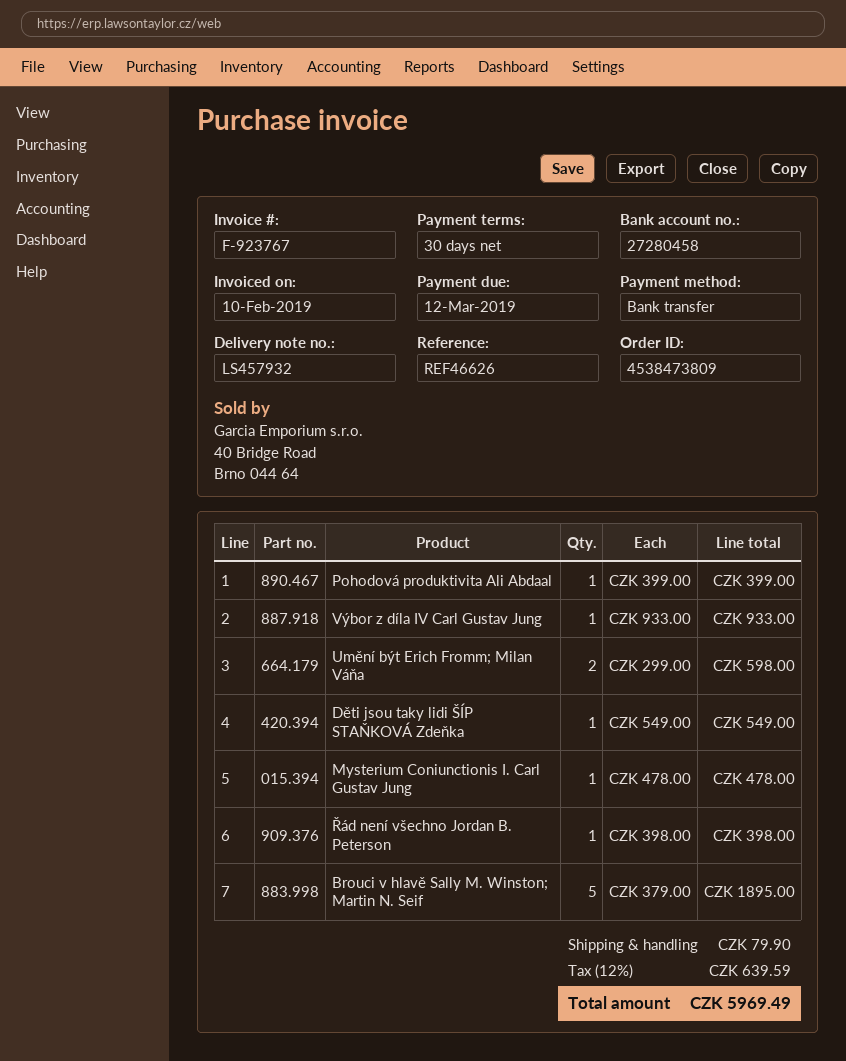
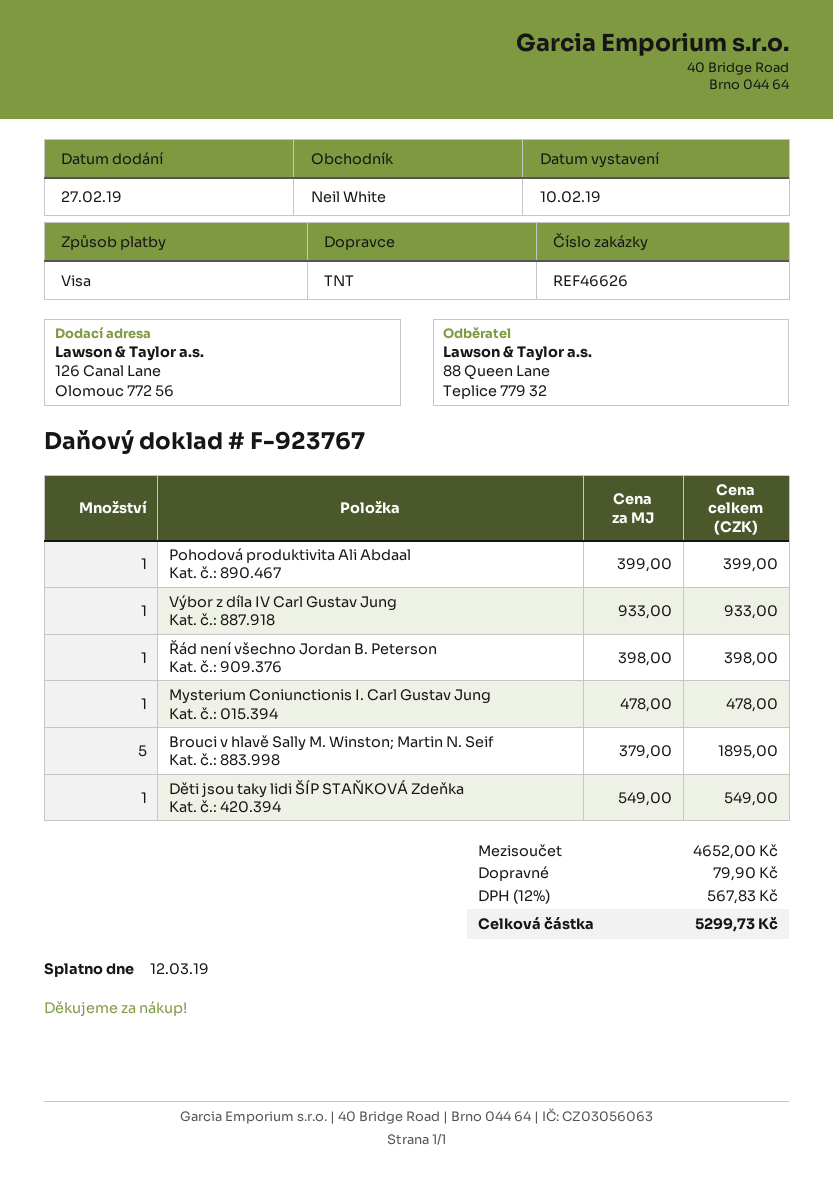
payment method: bank transfer -> Visa
Umění být Erich Fromm; Milan Váňa: 2 x 299.00 = 598.00 -> none
tax: 12% = 639.59 -> 12% = 567.83
total: 5969.49 -> 5299.73

